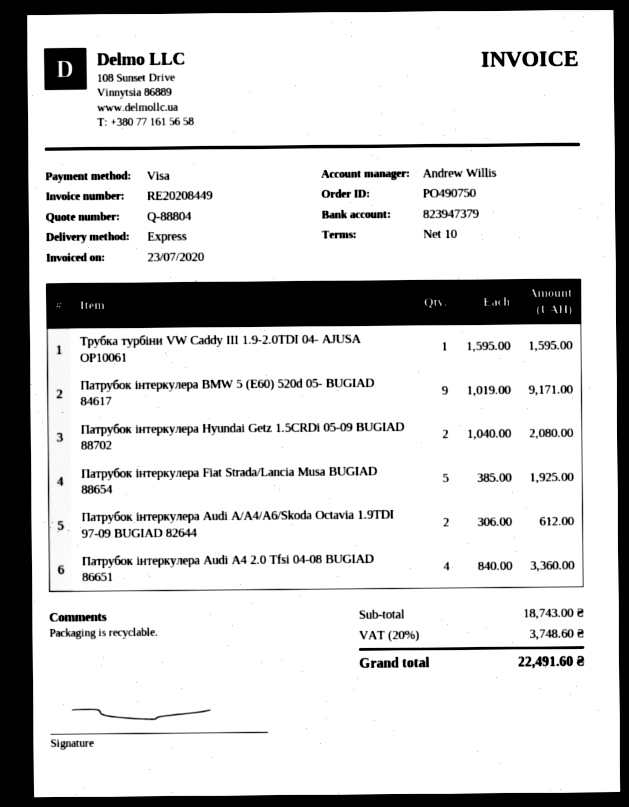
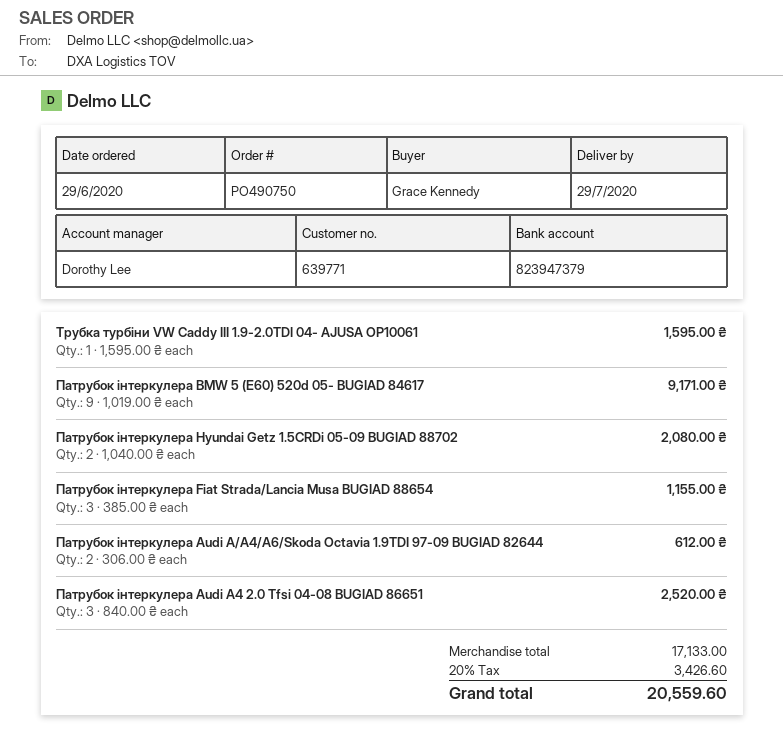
sales rep: Andrew Willis -> Dorothy Lee
Патрубок інтеркулера Fiat Strada/Lancia Musa BUGIAD 88654: 5 x 385.00 = 1925.00 -> 3 x 385.00 = 1155.00
Патрубок інтеркулера Audi A4 2.0 Tfsi 04-08 BUGIAD 86651: 4 x 840.00 = 3360.00 -> 3 x 840.00 = 2520.00
subtotal: 18743.00 -> 17133.00
tax: 20% = 3748.60 -> 20% = 3426.60
total: 22491.60 -> 20559.60

